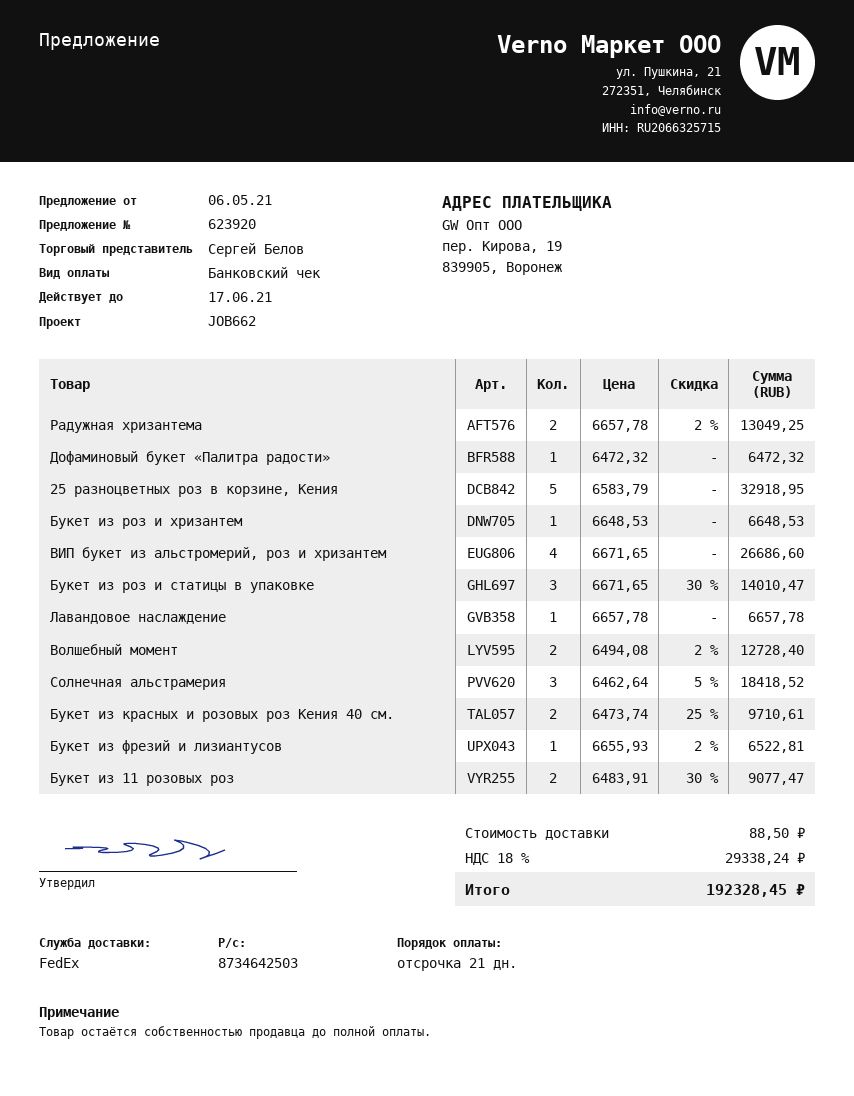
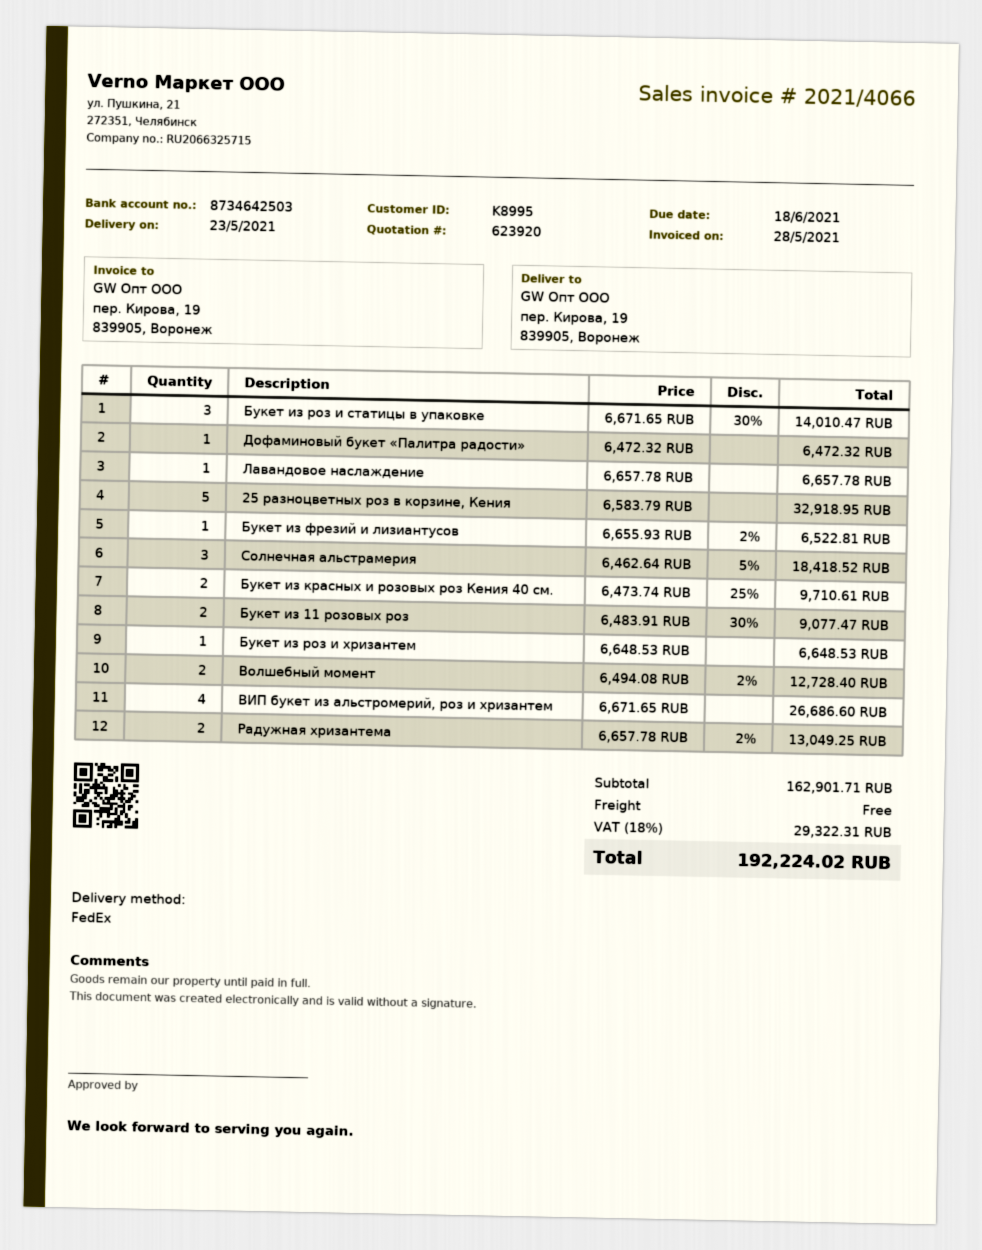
shipping: 88.50 -> 0.00
tax: 18% = 29338.24 -> 18% = 29322.31
total: 192328.45 -> 192224.02

